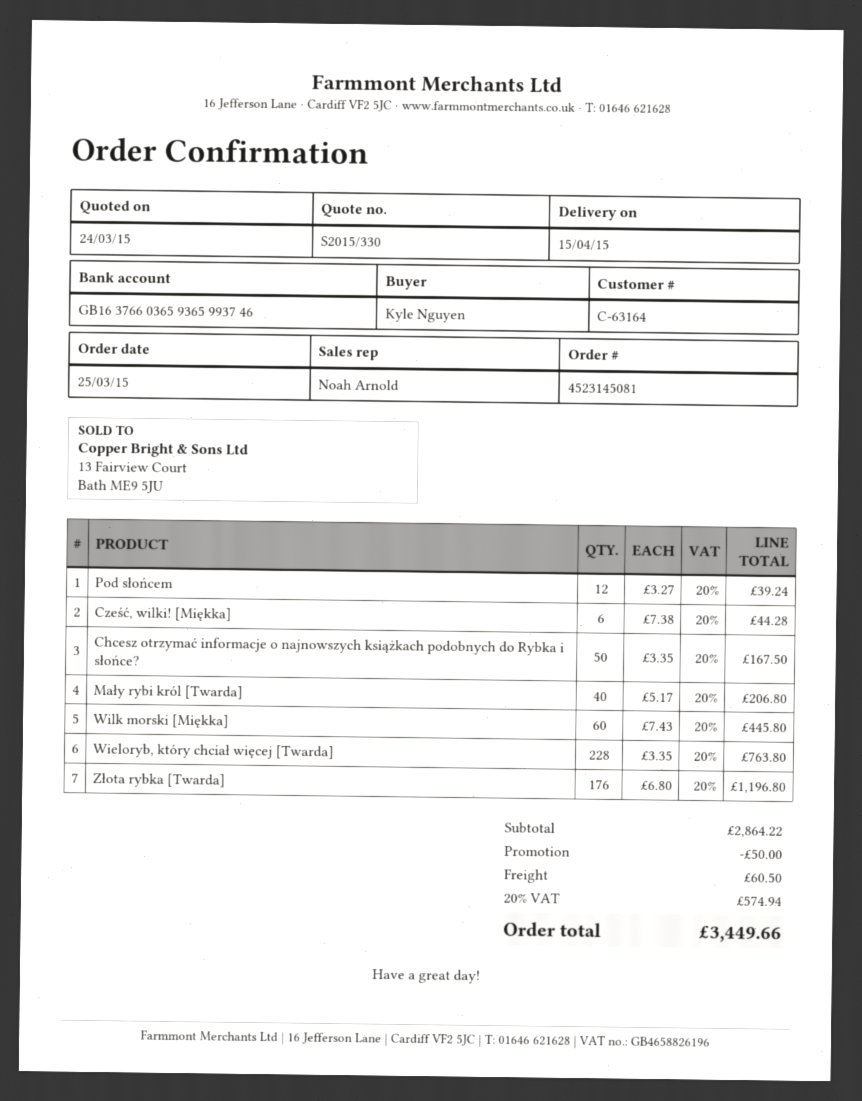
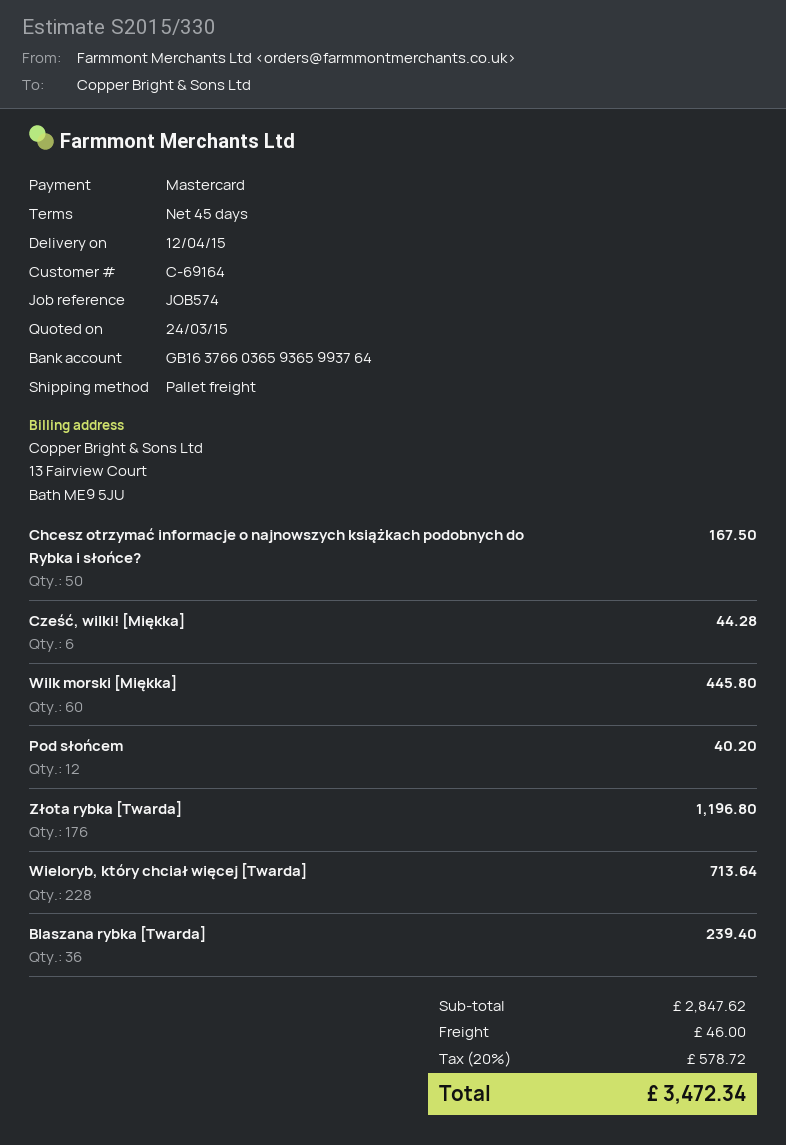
delivery date: 2015-04-15 -> 2015-04-12
customer number: C-63164 -> C-69164
bank account: GB16376603659365993746 -> GB16376603659365993764
Pod słońcem: 12 for 39.24 -> 12 for 40.20
Mały rybi król [Twarda]: 40 for 206.80 -> none
Wieloryb, który chciał więcej [Twarda]: 228 for 763.80 -> 228 for 713.64
Blaszana rybka [Twarda]: none -> 36 for 239.40
subtotal: 2864.22 -> 2847.62
discount: 50.00 -> none
shipping: 60.50 -> 46.00
tax: 20% = 574.94 -> 20% = 578.72
total: 3449.66 -> 3472.34

